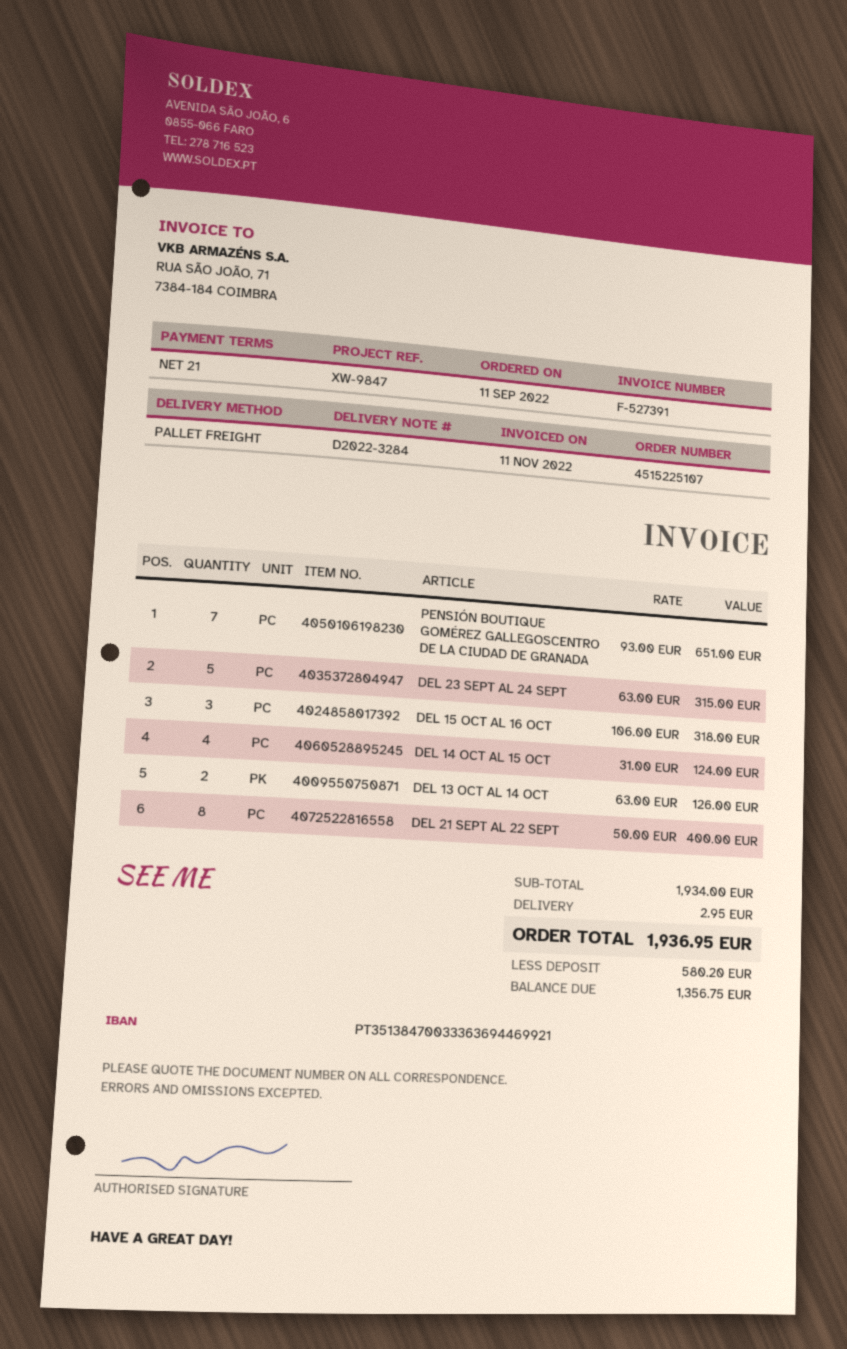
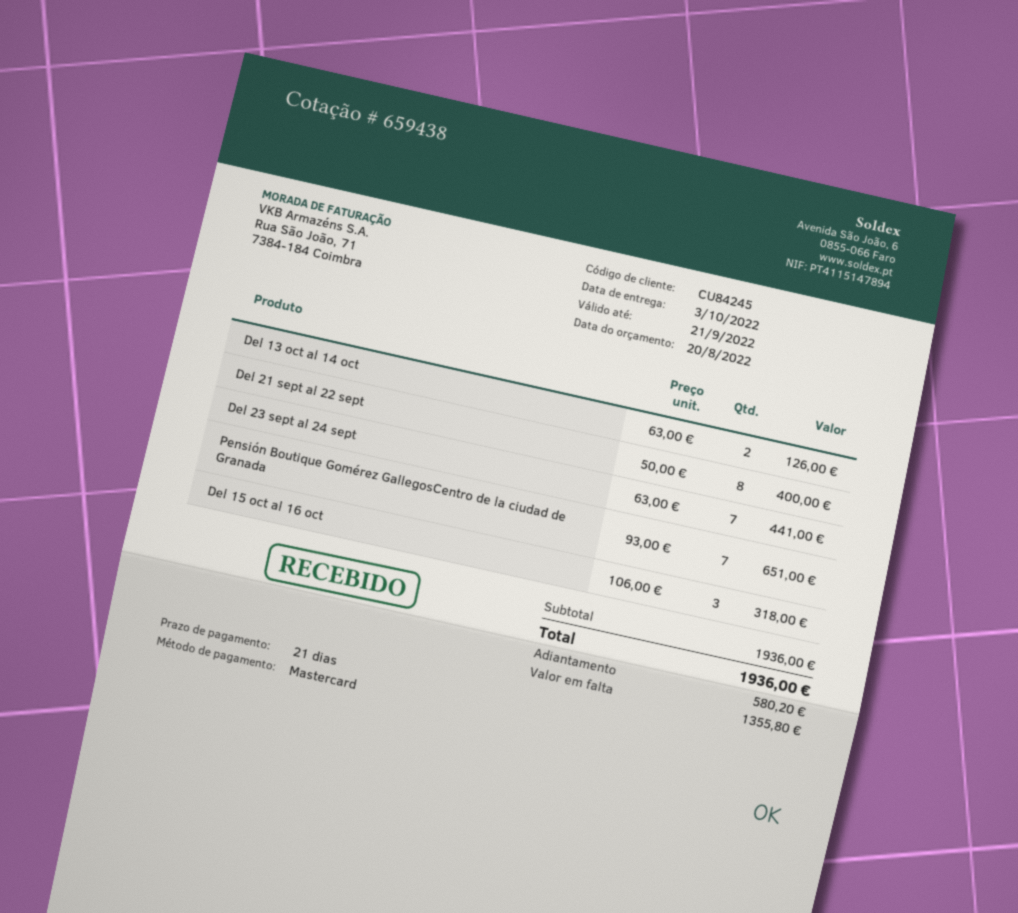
DEL 23 SEPT AL 24 SEPT: 5 x 63.00 = 315.00 -> 7 x 63.00 = 441.00
DEL 14 OCT AL 15 OCT: 4 x 31.00 = 124.00 -> none
subtotal: 1934.00 -> 1936.00
shipping: 2.95 -> none
total: 1936.95 -> 1936.00
balance: 1356.75 -> 1355.80

